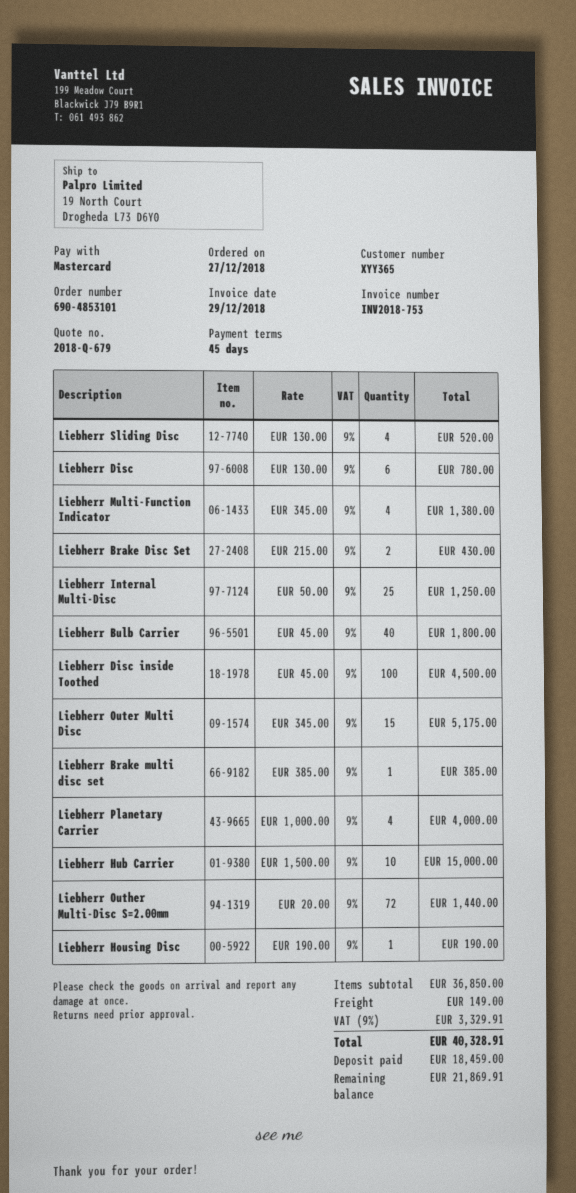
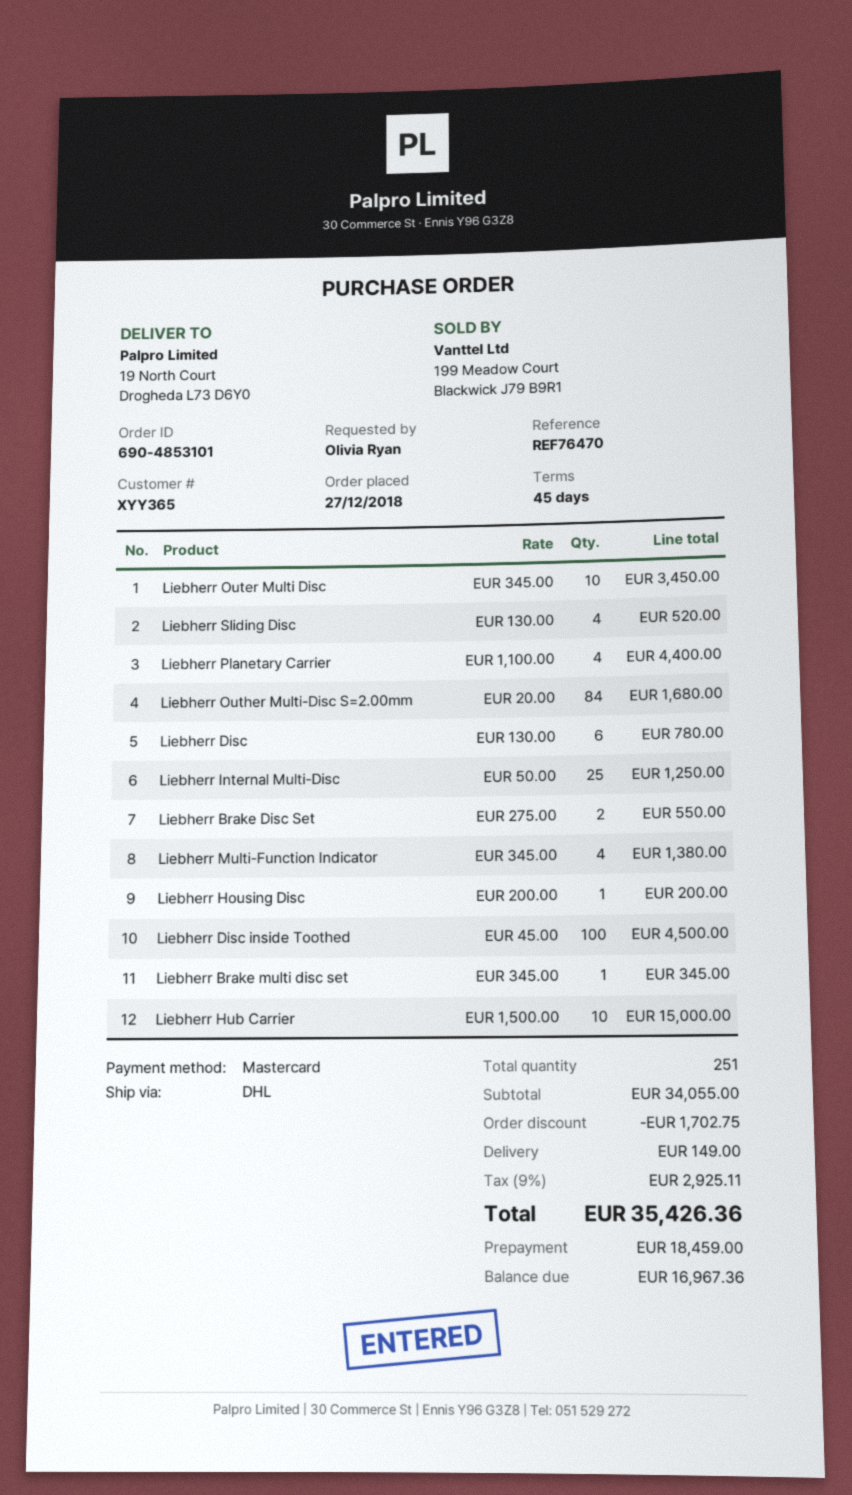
Liebherr Brake Disc Set: 2 x 215.00 = 430.00 -> 2 x 275.00 = 550.00
Liebherr Bulb Carrier: 40 x 45.00 = 1800.00 -> none
Liebherr Outer Multi Disc: 15 x 345.00 = 5175.00 -> 10 x 345.00 = 3450.00
Liebherr Brake multi disc set: 1 x 385.00 = 385.00 -> 1 x 345.00 = 345.00
Liebherr Planetary Carrier: 4 x 1000.00 = 4000.00 -> 4 x 1100.00 = 4400.00
Liebherr Outher Multi-Disc S=2.00mm: 72 x 20.00 = 1440.00 -> 84 x 20.00 = 1680.00
Liebherr Housing Disc: 1 x 190.00 = 190.00 -> 1 x 200.00 = 200.00
subtotal: 36850.00 -> 34055.00
discount: none -> 1702.75
tax: 9% = 3329.91 -> 9% = 2925.11
total: 40328.91 -> 35426.36
balance: 21869.91 -> 16967.36

